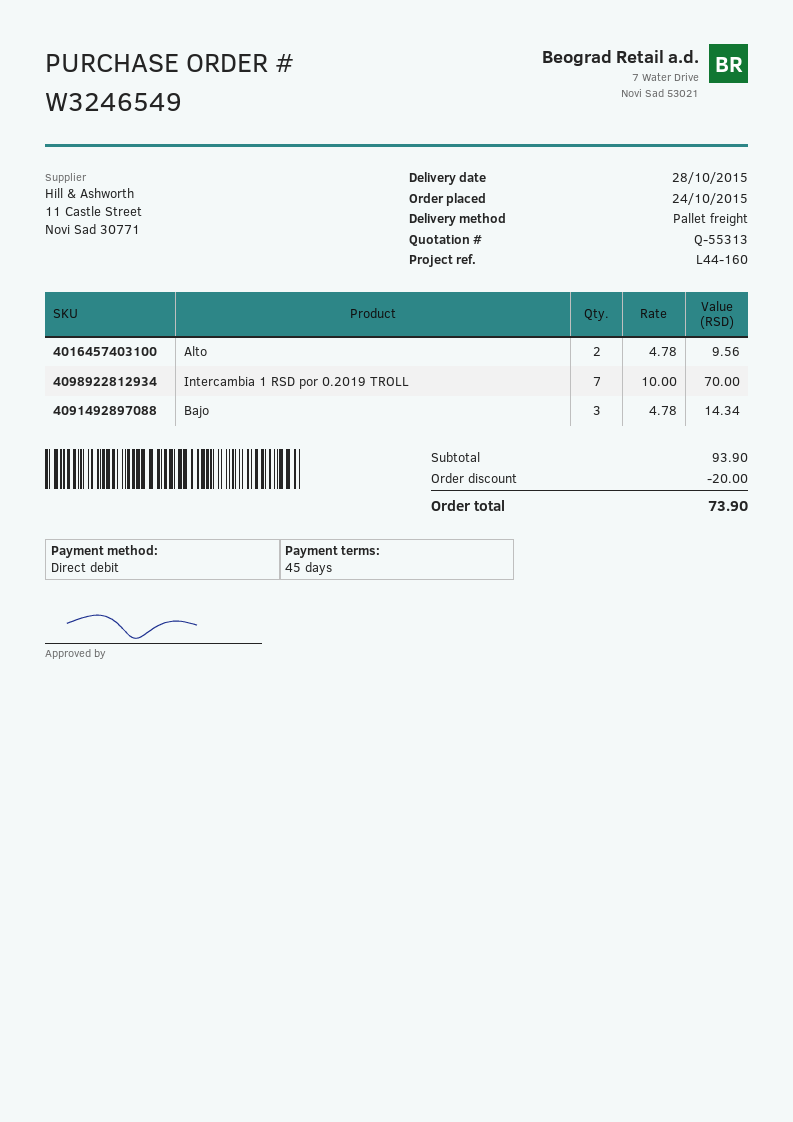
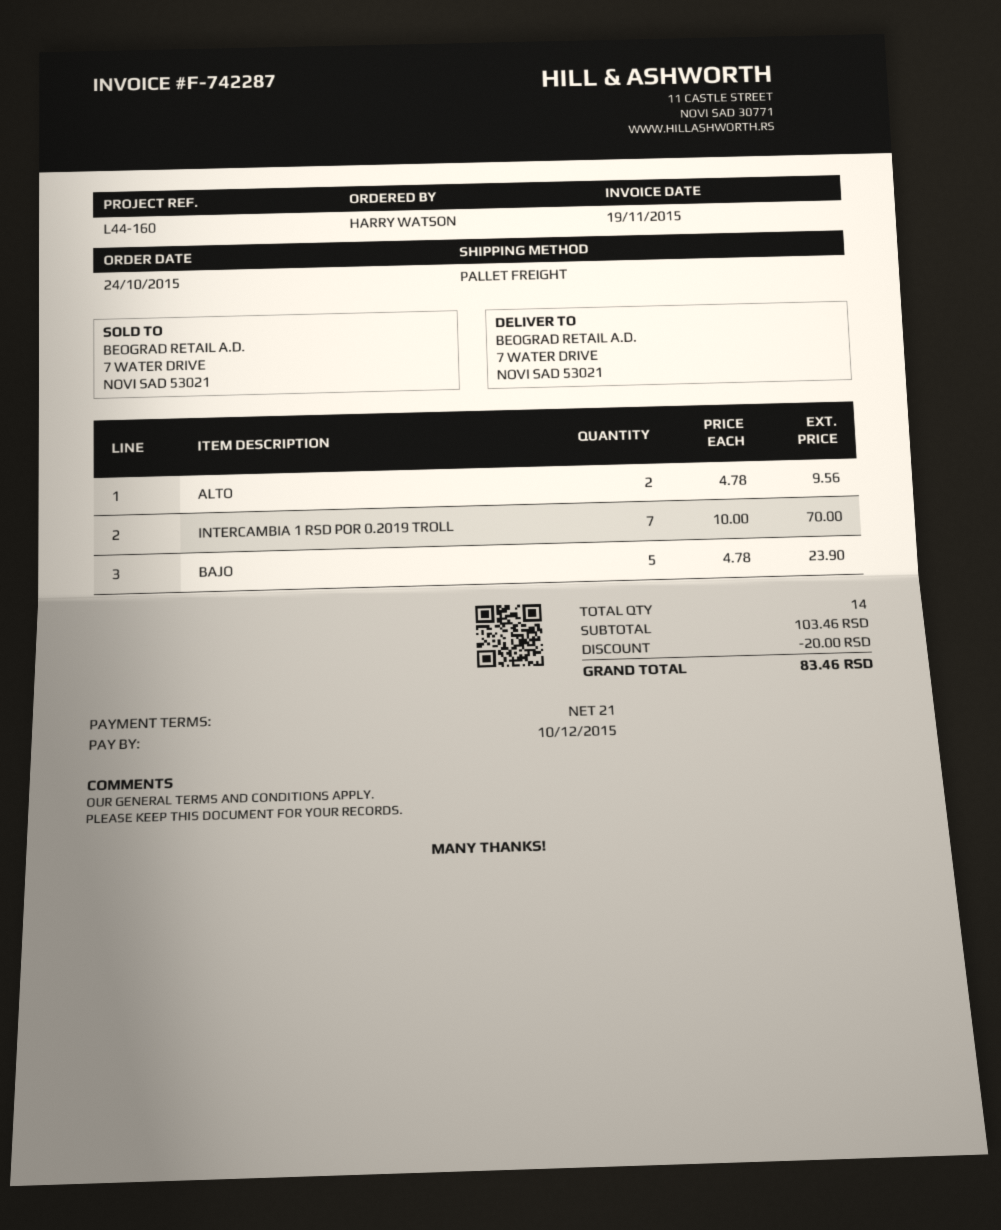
payment terms: 45 days -> 21 days
Bajo: 3 x 4.78 = 14.34 -> 5 x 4.78 = 23.90
subtotal: 93.90 -> 103.46
total: 73.90 -> 83.46

